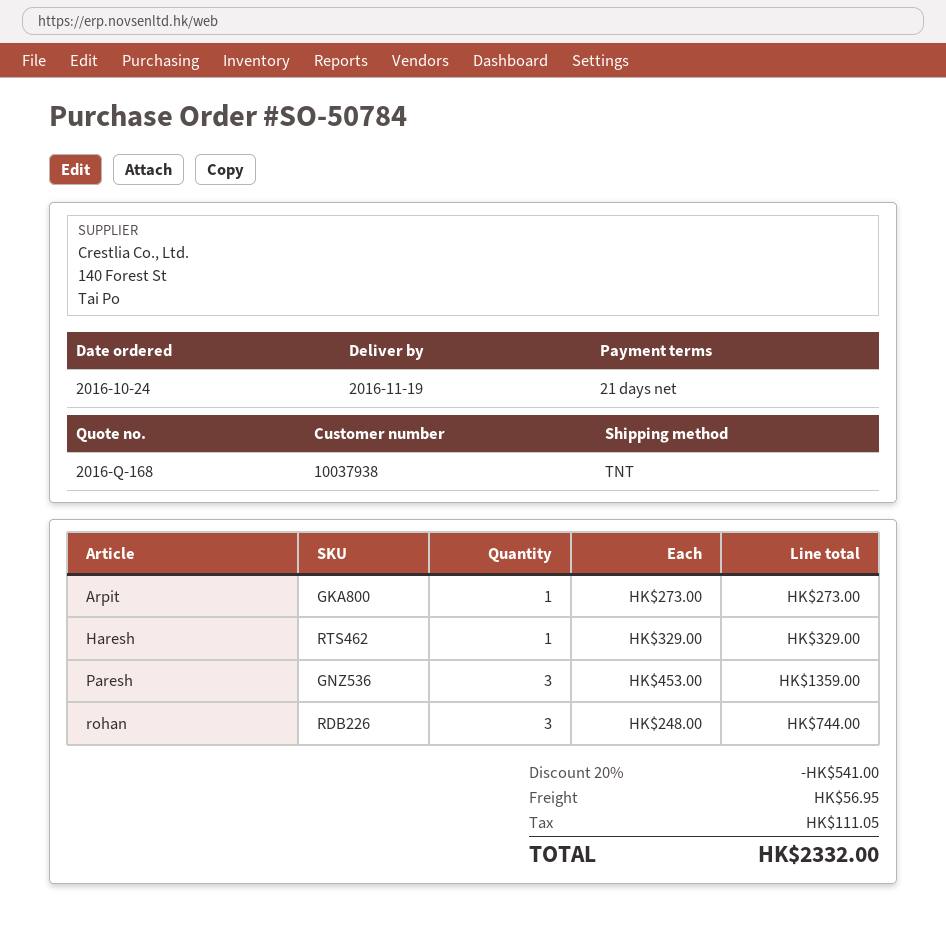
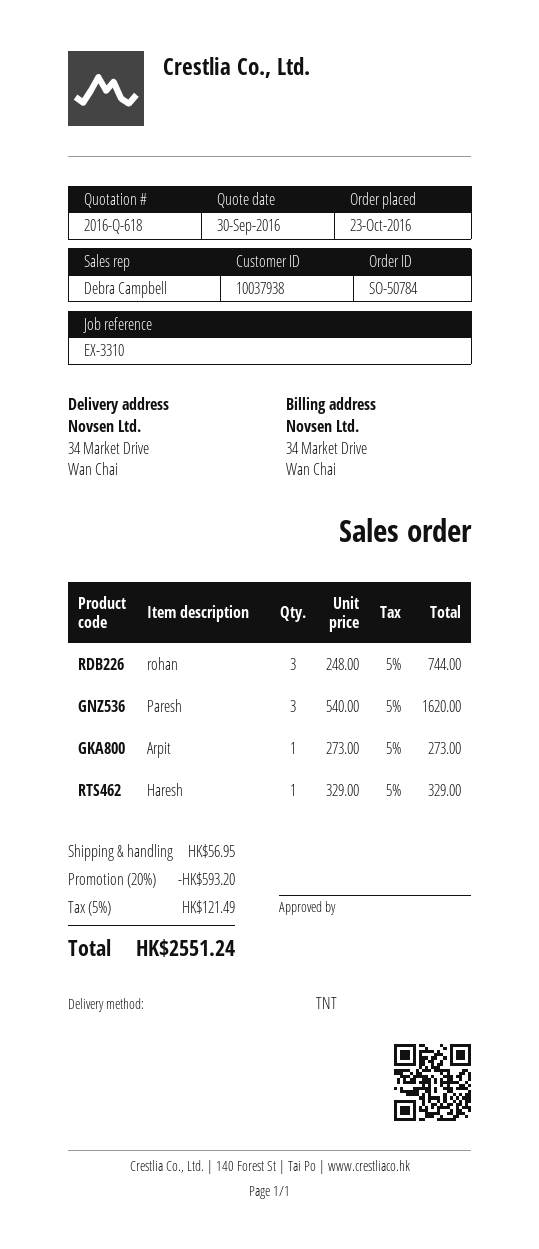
quote number: 2016-Q-168 -> 2016-Q-618
order date: 2016-10-24 -> 2016-10-23
Paresh: 3 x 453.00 = 1359.00 -> 3 x 540.00 = 1620.00
discount: 20% = 541.00 -> 20% = 593.20
tax: 111.05 -> 121.49
total: 2332.00 -> 2551.24

